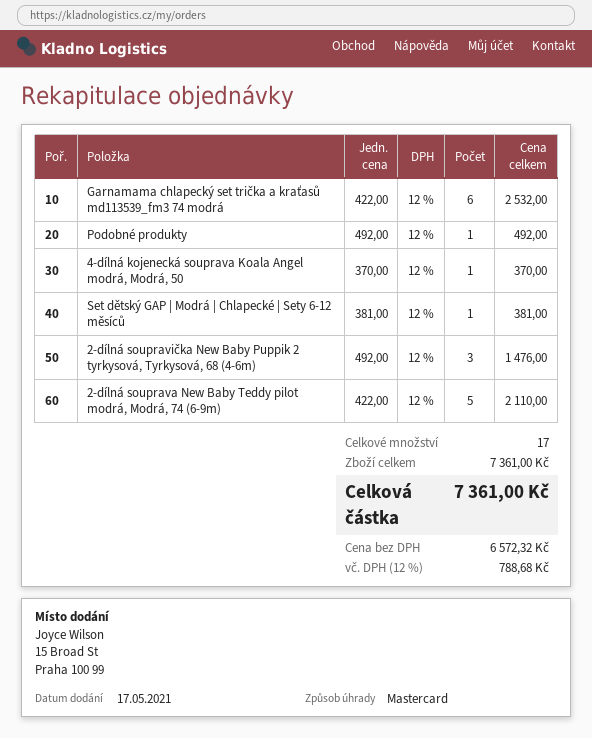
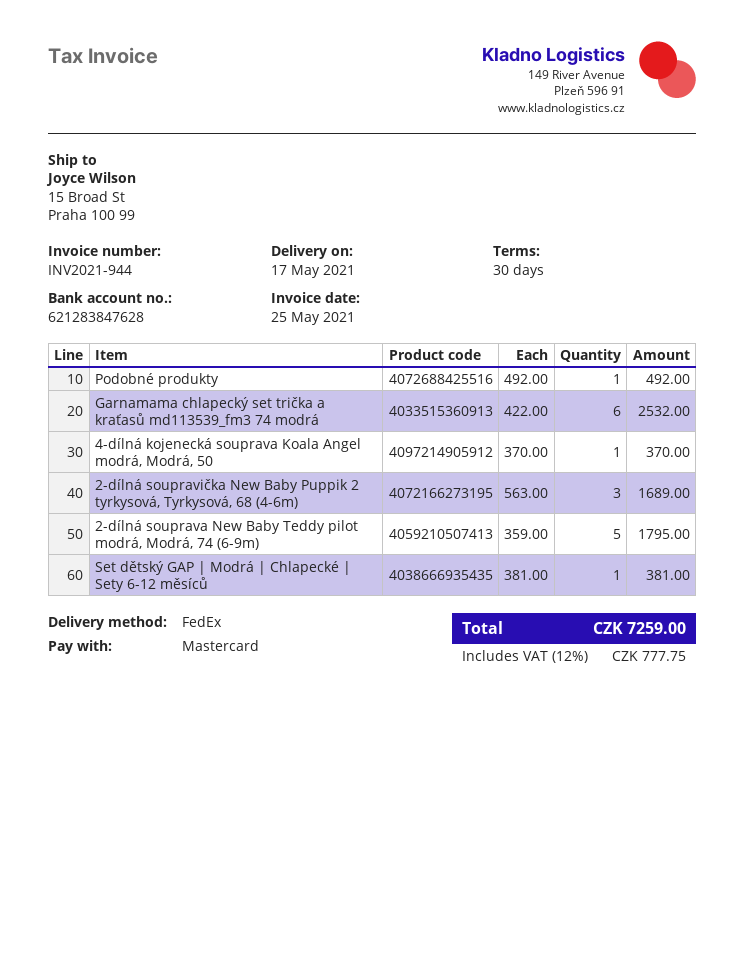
2-dílná soupravička New Baby Puppik 2 tyrkysová, Tyrkysová, 68 (4-6m): 3 x 492.00 = 1476.00 -> 3 x 563.00 = 1689.00
2-dílná souprava New Baby Teddy pilot modrá, Modrá, 74 (6-9m): 5 x 422.00 = 2110.00 -> 5 x 359.00 = 1795.00
tax: 12% = 788.68 -> 12% = 777.75
total: 7361.00 -> 7259.00

